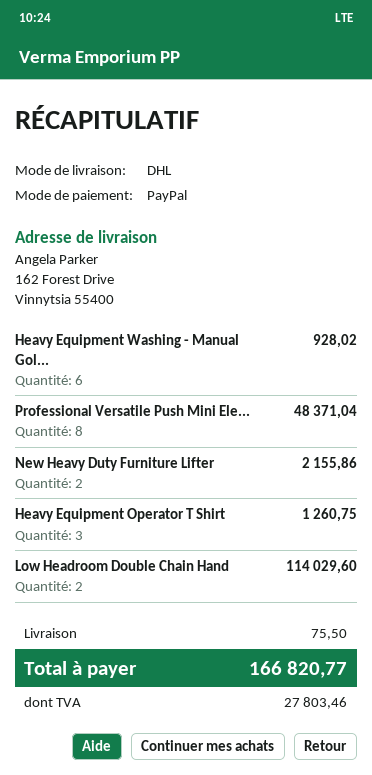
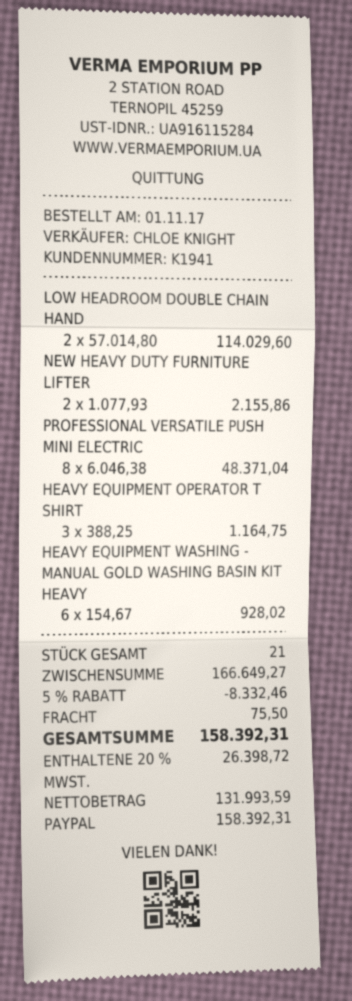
Heavy Equipment Operator T Shirt: 3 for 1260.75 -> 3 for 1164.75
discount: none -> 5% = 8332.46
tax: 27803.46 -> 26398.72
total: 166820.77 -> 158392.31

